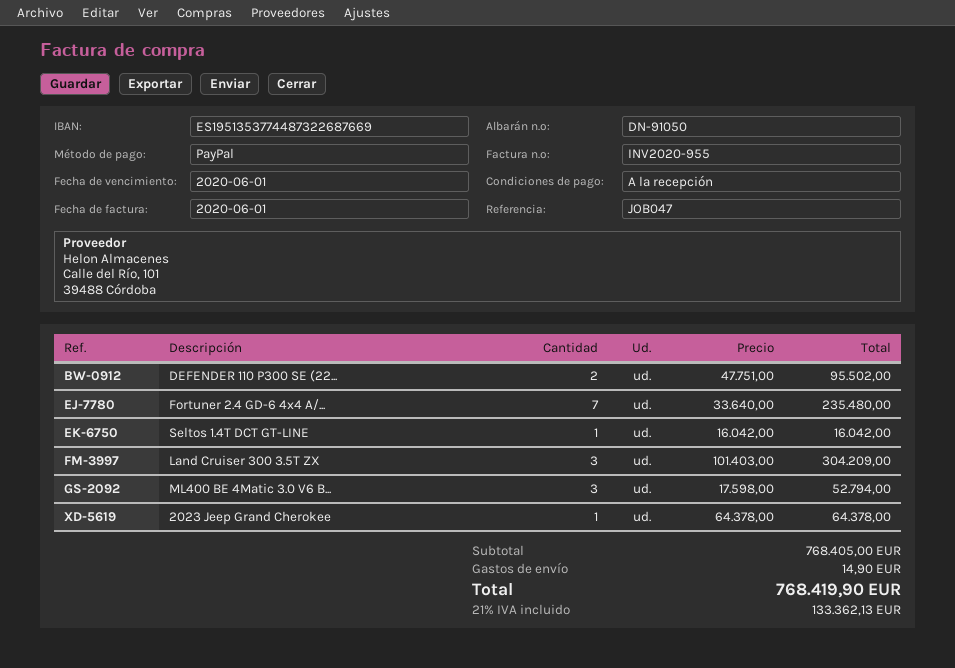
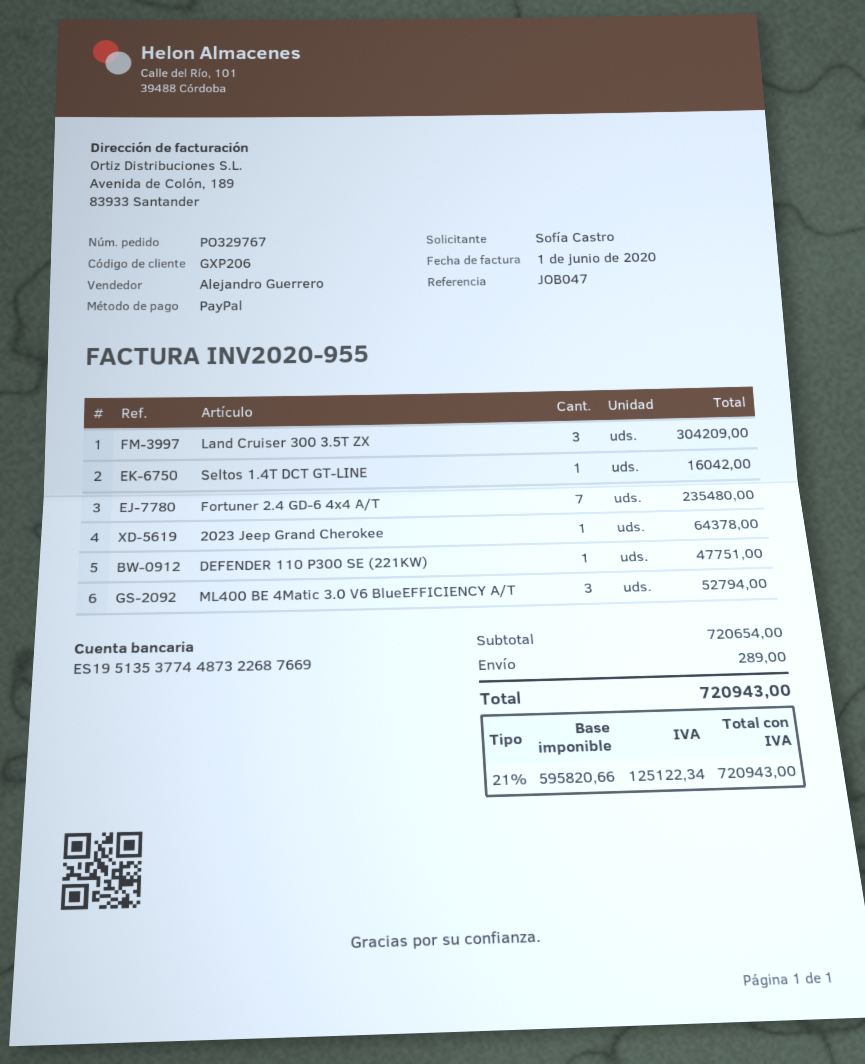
DEFENDER 110 P300 SE (22...: 2 for 95502.00 -> 1 for 47751.00
subtotal: 768405.00 -> 720654.00
shipping: 14.90 -> 289.00
tax: 21% = 133362.13 -> 21% = 125122.34
total: 768419.90 -> 720943.00

